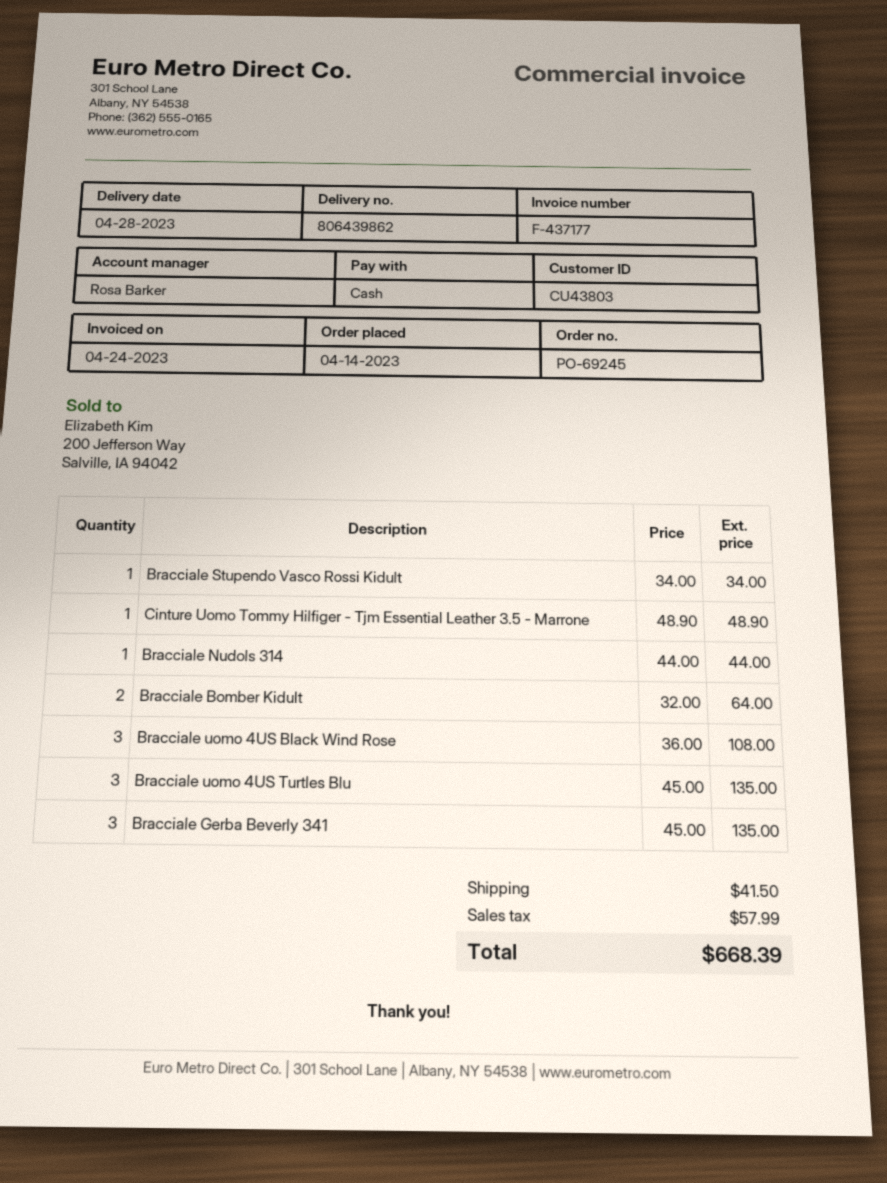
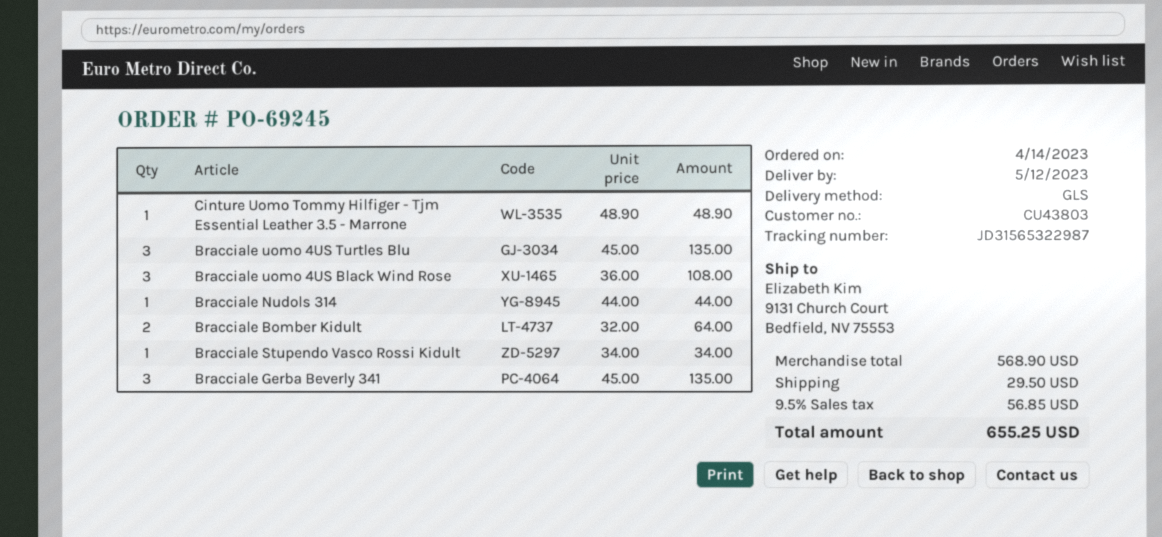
delivery date: 2023-04-28 -> 2023-05-12
shipping: 41.50 -> 29.50
tax: 57.99 -> 56.85
total: 668.39 -> 655.25

